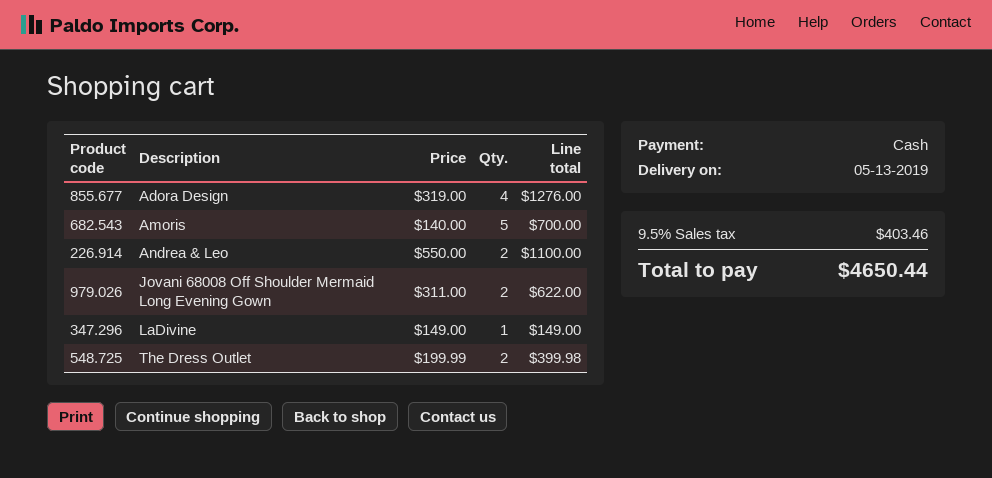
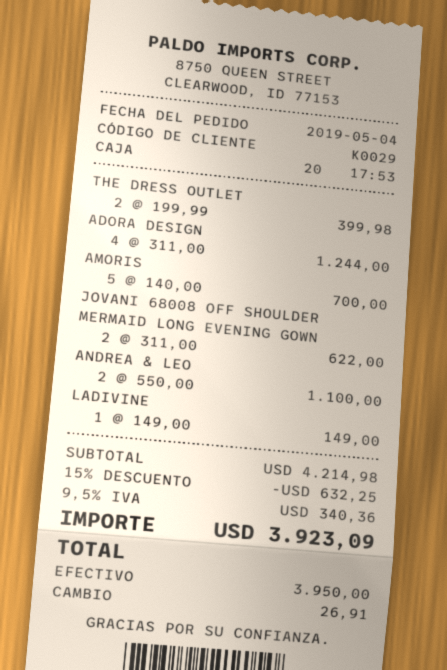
Adora Design: 4 x 319.00 = 1276.00 -> 4 x 311.00 = 1244.00
discount: none -> 15% = 632.25
tax: 9.5% = 403.46 -> 9.5% = 340.36
total: 4650.44 -> 3923.09

